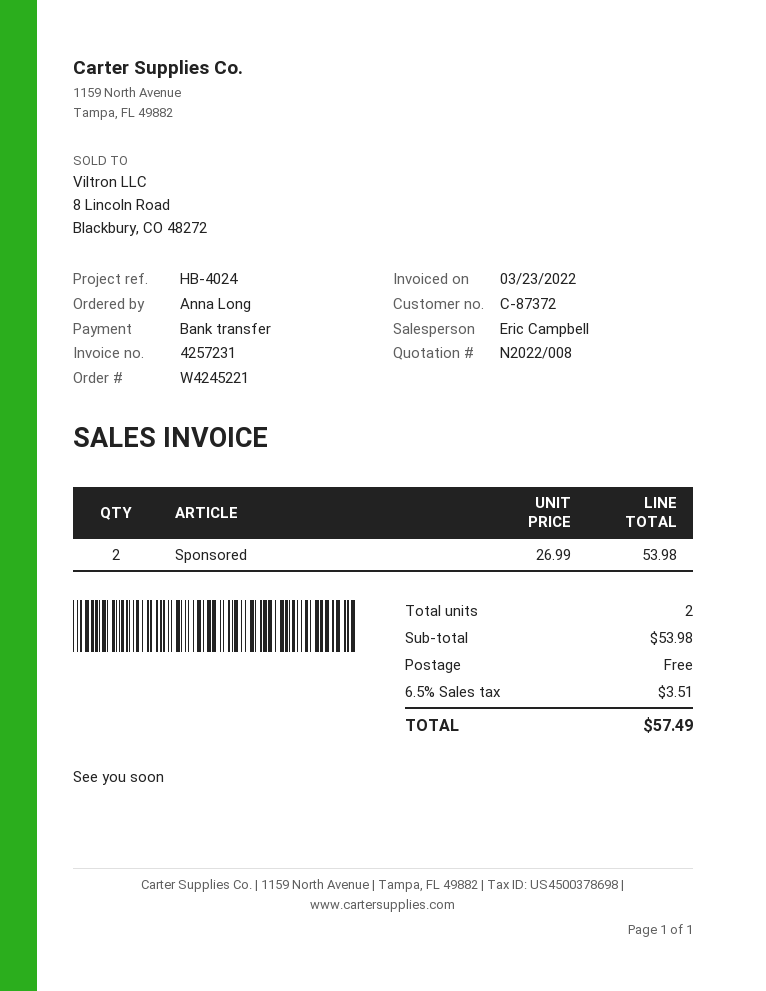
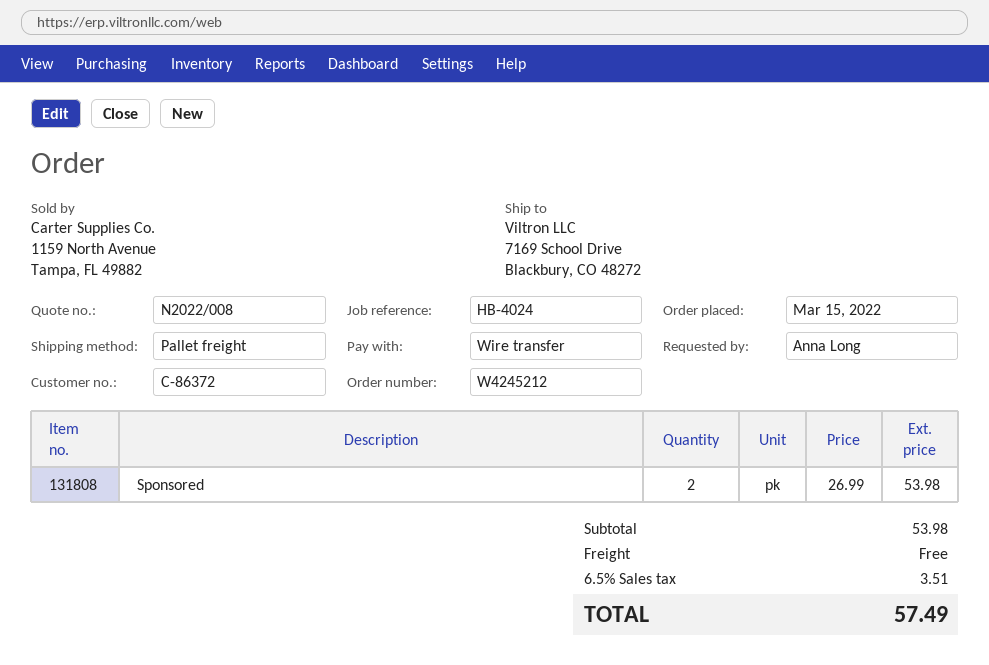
order number: W4245221 -> W4245212
customer number: C-87372 -> C-86372

